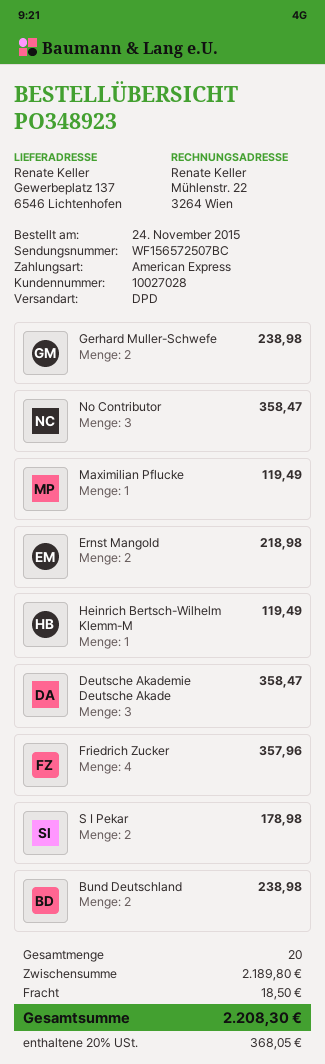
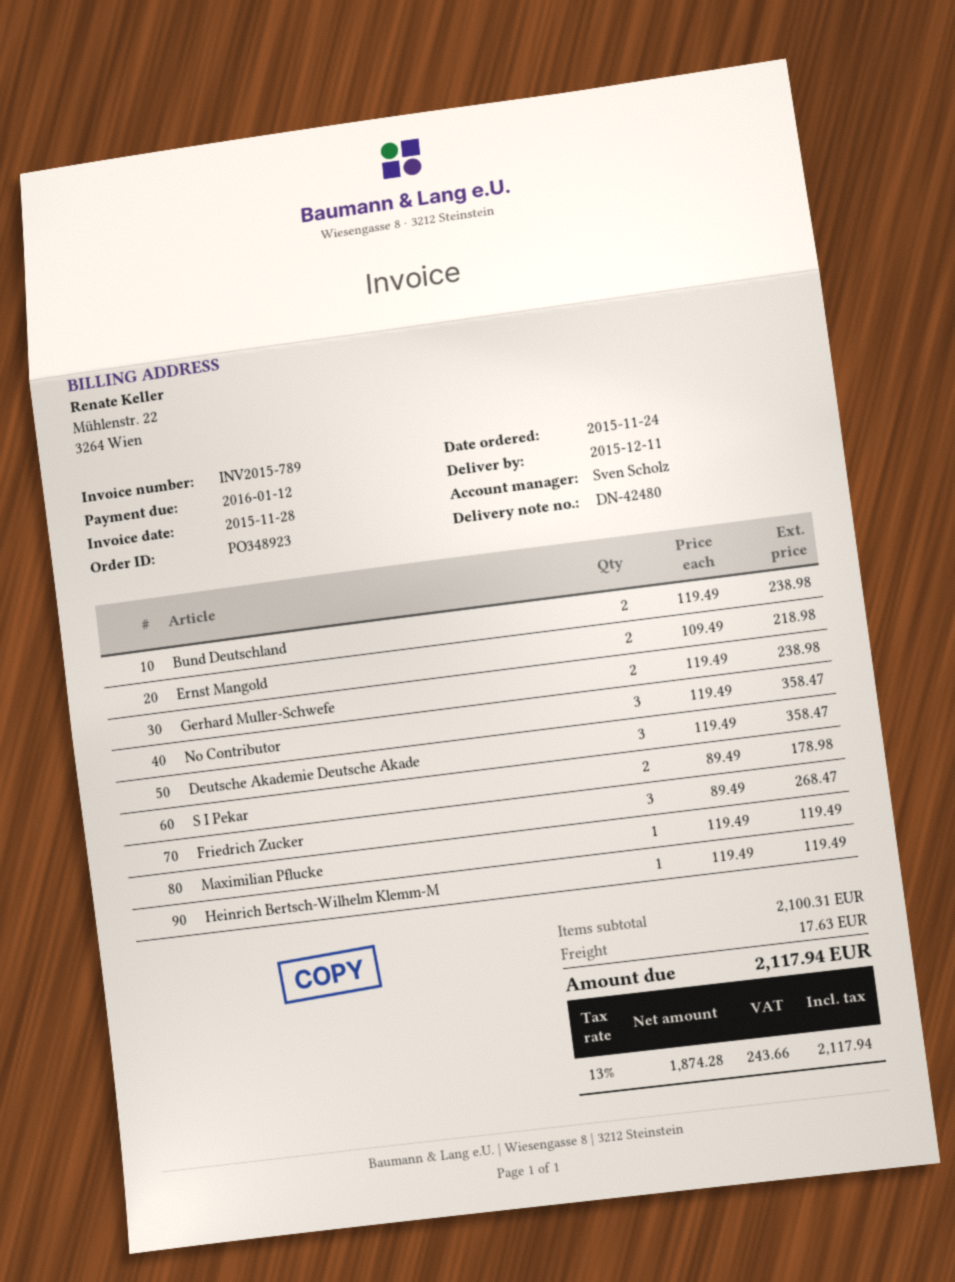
Friedrich Zucker: 4 for 357.96 -> 3 for 268.47
subtotal: 2189.80 -> 2100.31
shipping: 18.50 -> 17.63
tax: 20% = 368.05 -> 13% = 243.66
total: 2208.30 -> 2117.94

